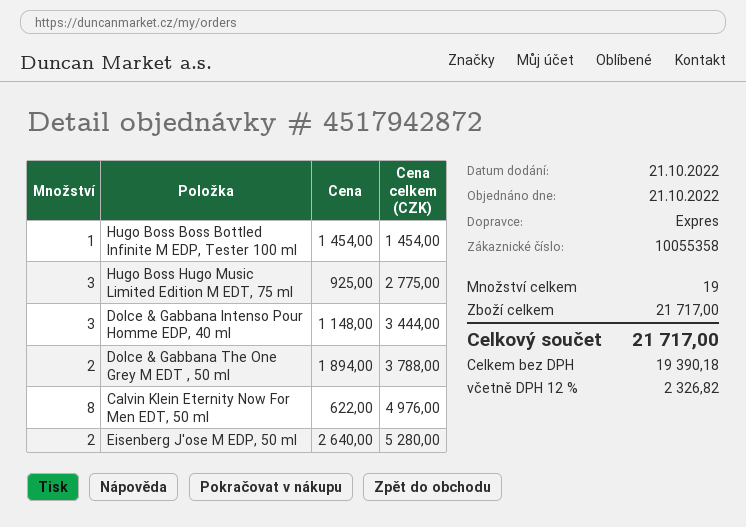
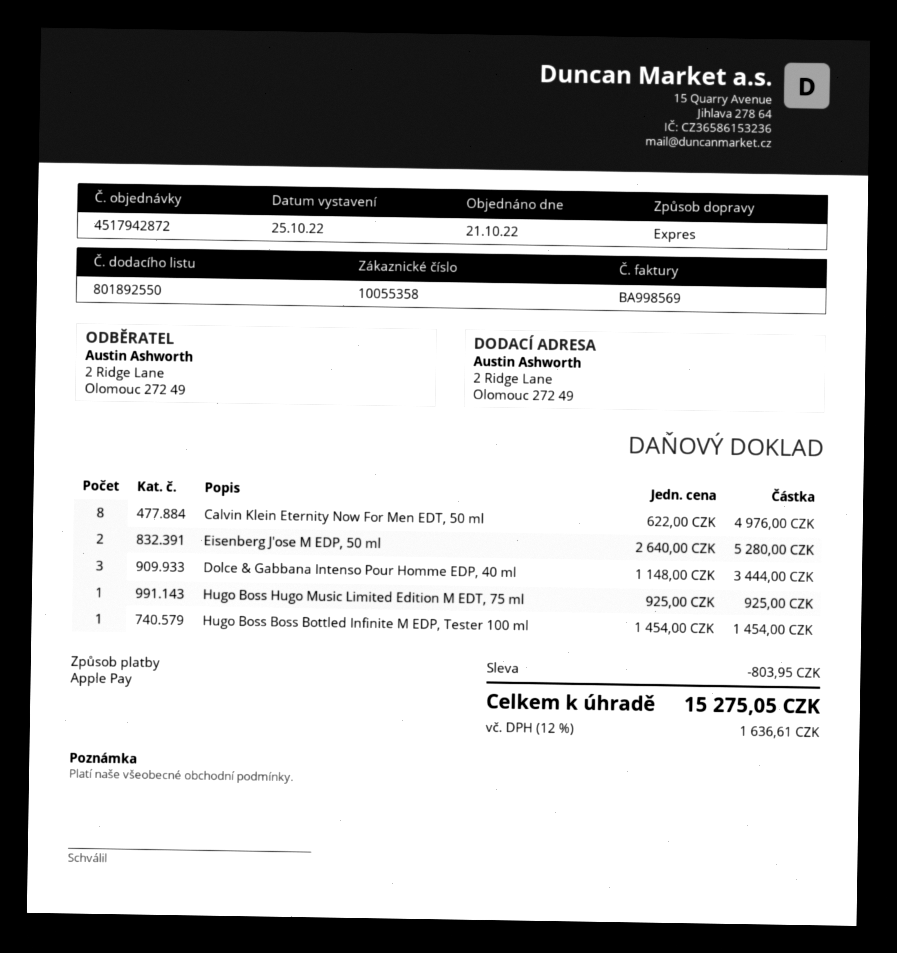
Hugo Boss Hugo Music Limited Edition M EDT, 75 ml: 3 x 925.00 = 2775.00 -> 1 x 925.00 = 925.00
Dolce & Gabbana The One Grey M EDT , 50 ml: 2 x 1894.00 = 3788.00 -> none
discount: none -> 803.95
tax: 12% = 2326.82 -> 12% = 1636.61
total: 21717.00 -> 15275.05

